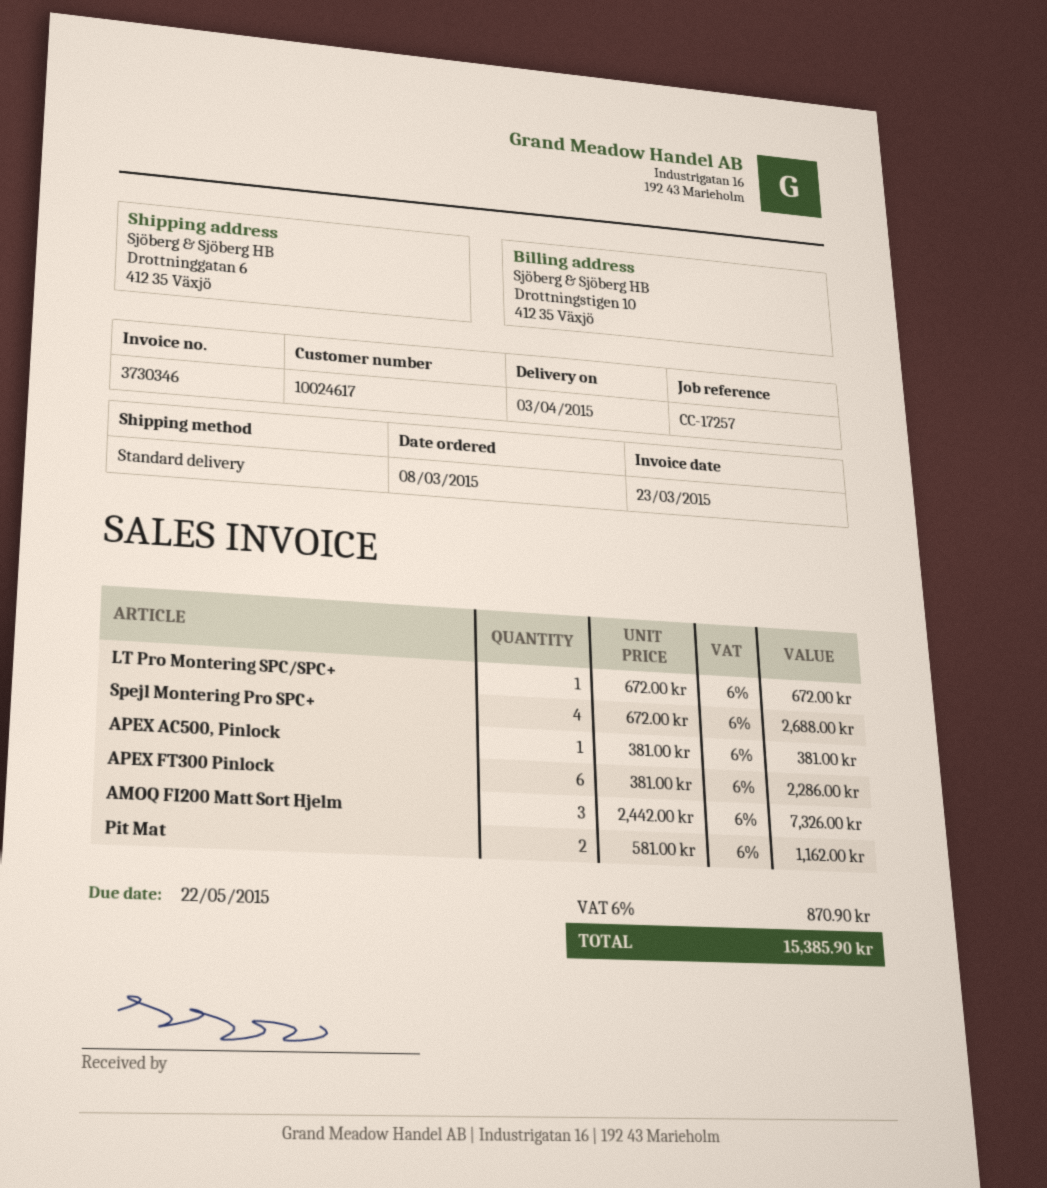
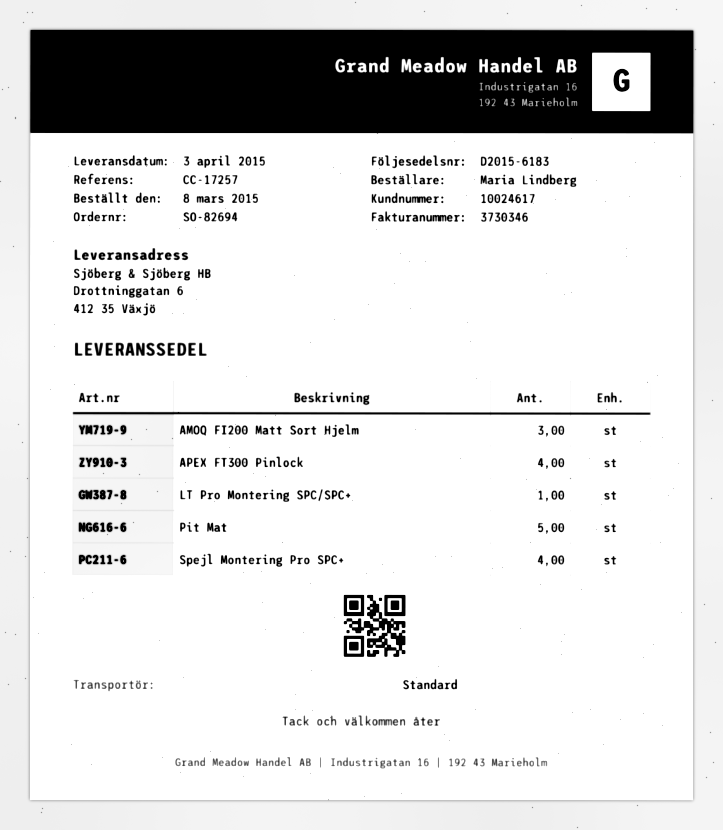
APEX AC500, Pinlock: 1 -> none
APEX FT300 Pinlock: 6 -> 4
Pit Mat: 2 -> 5

